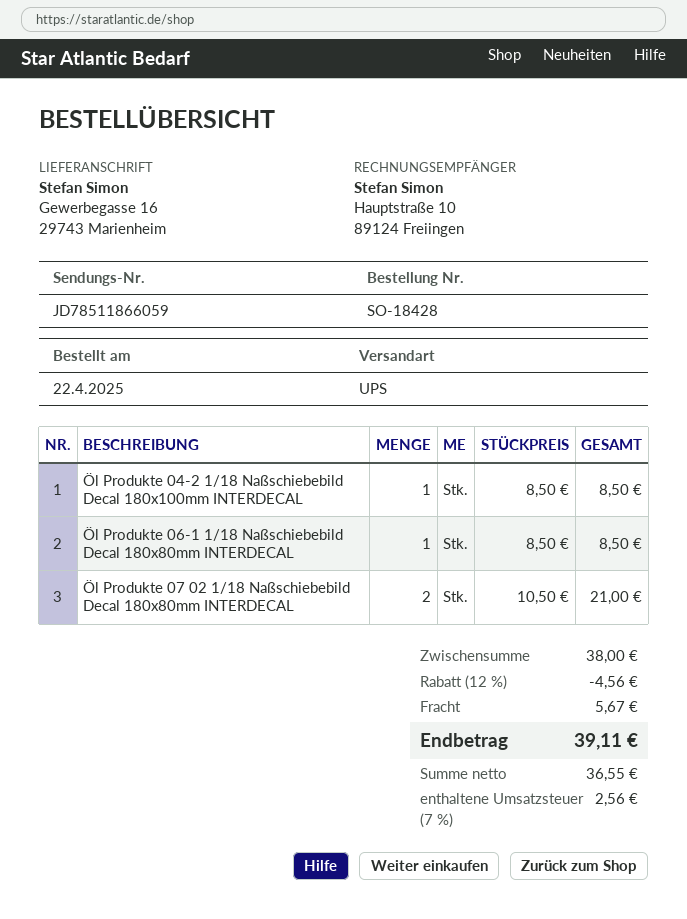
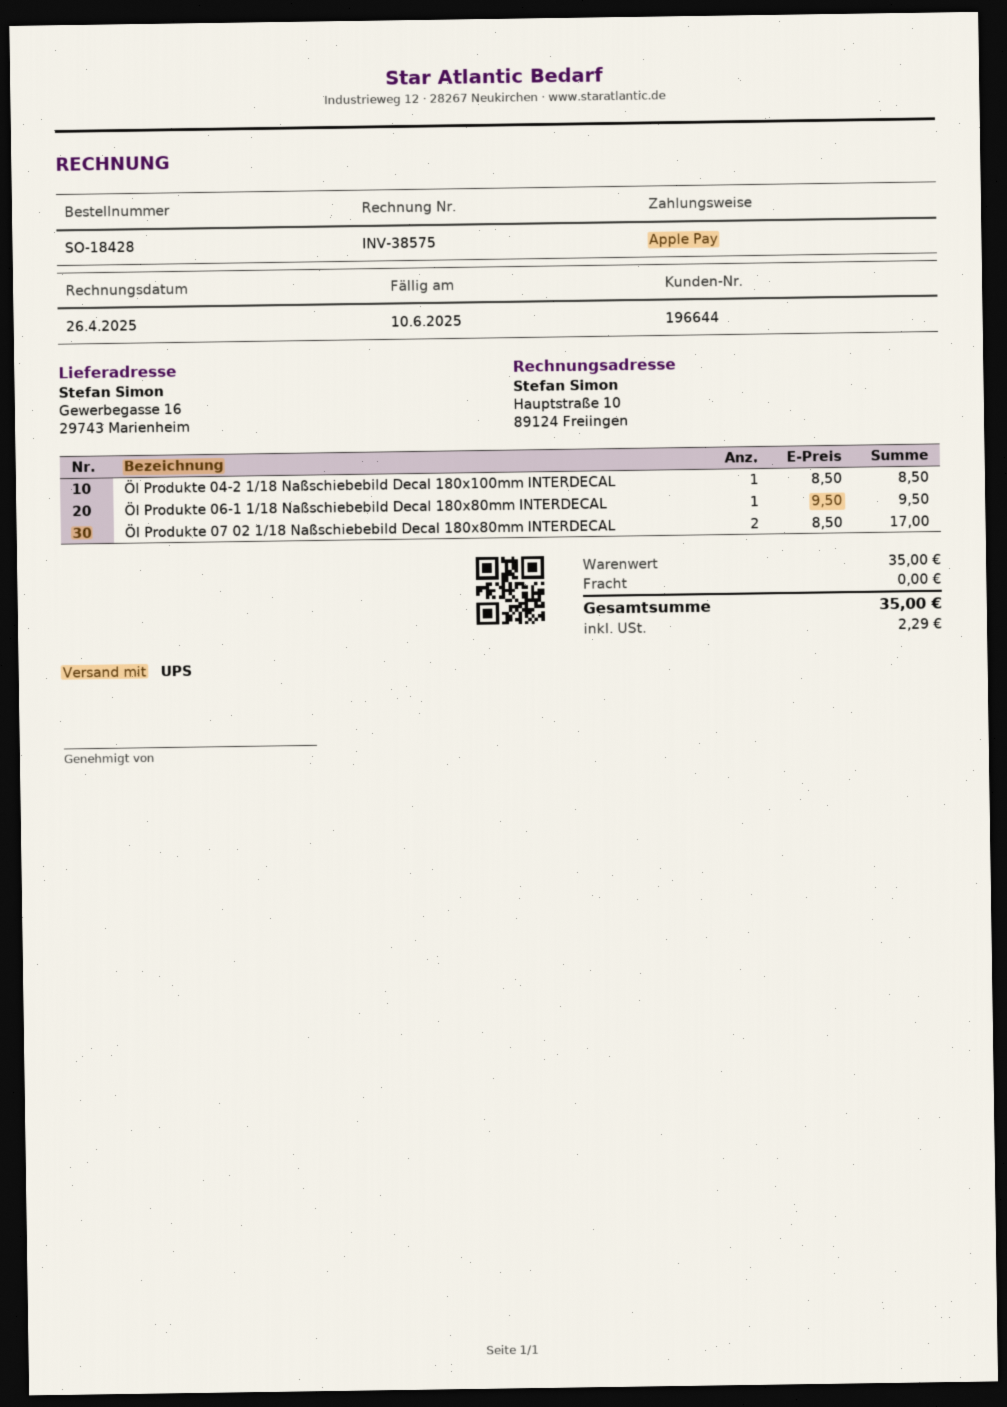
Öl Produkte 06-1 1/18 Naßschiebebild Decal 180x80mm INTERDECAL: 1 x 8.50 = 8.50 -> 1 x 9.50 = 9.50
Öl Produkte 07 02 1/18 Naßschiebebild Decal 180x80mm INTERDECAL: 2 x 10.50 = 21.00 -> 2 x 8.50 = 17.00
subtotal: 38.00 -> 35.00
discount: 12% = 4.56 -> none
shipping: 5.67 -> 0.00
tax: 2.56 -> 2.29
total: 39.11 -> 35.00

